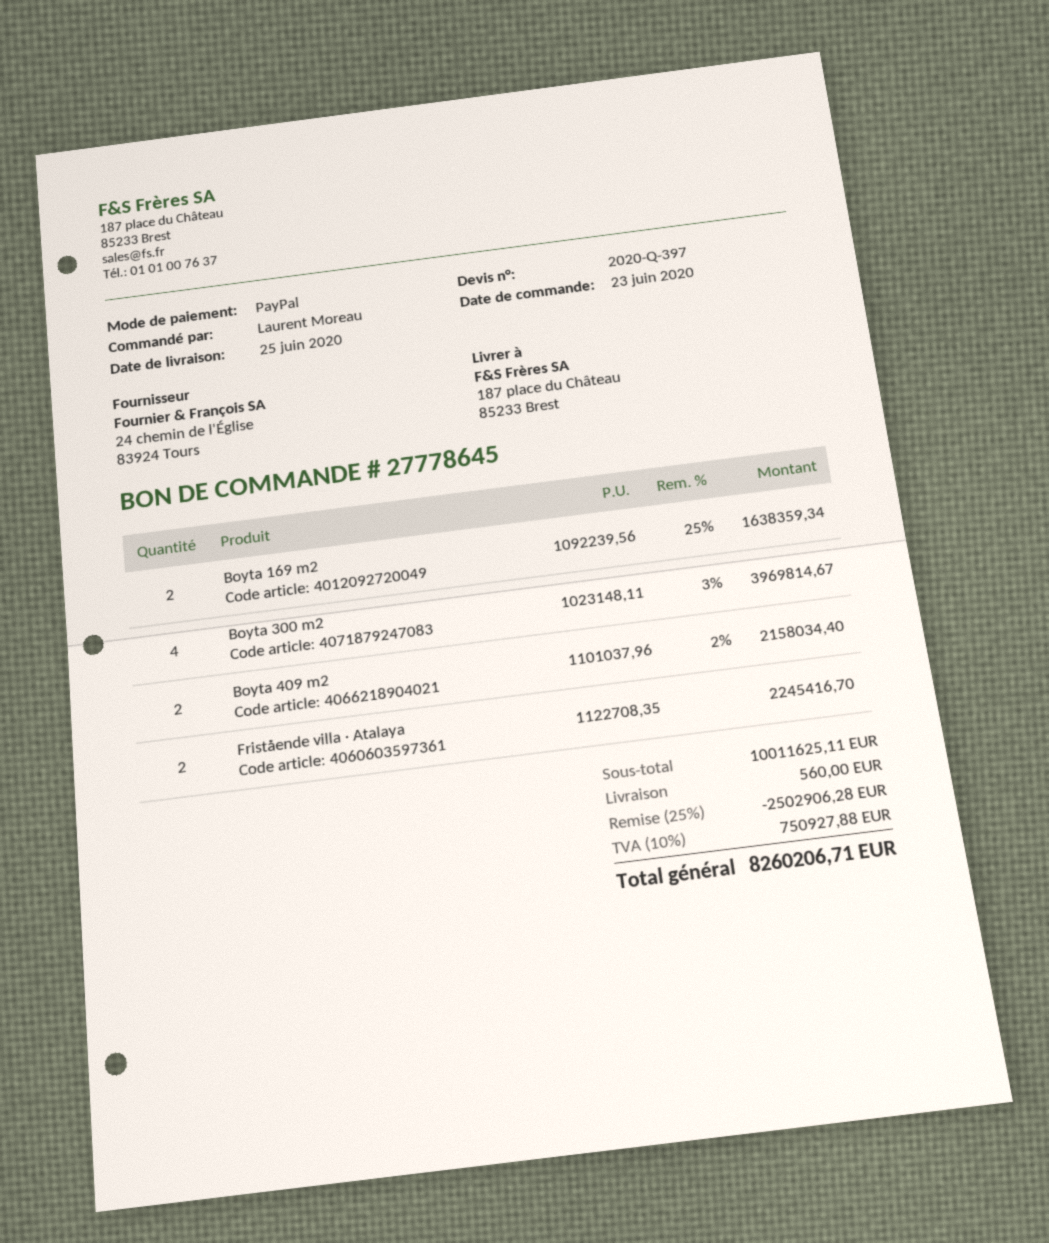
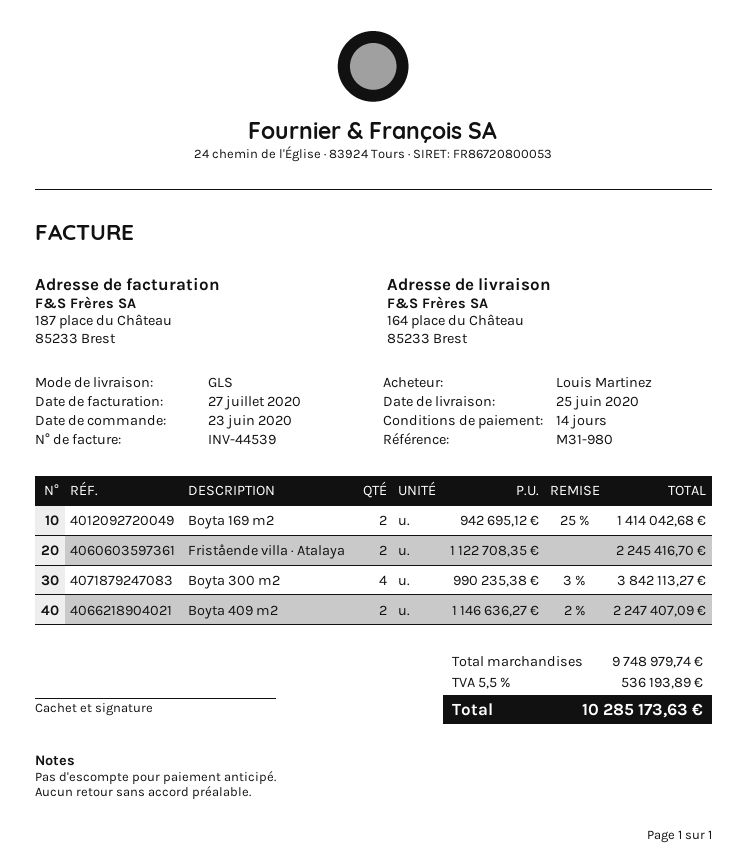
ordered by: Laurent Moreau -> Louis Martinez
ship to: 187 place du Château, 85233 Brest -> 164 place du Château, 85233 Brest
Boyta 169 m2: 2 x 1092239.56 - 25% = 1638359.34 -> 2 x 942695.12 - 25% = 1414042.68
Boyta 300 m2: 4 x 1023148.11 - 3% = 3969814.67 -> 4 x 990235.38 - 3% = 3842113.27
Boyta 409 m2: 2 x 1101037.96 - 2% = 2158034.40 -> 2 x 1146636.27 - 2% = 2247407.09
subtotal: 10011625.11 -> 9748979.74
discount: 25% = 2502906.28 -> none
shipping: 560.00 -> none
tax: 10% = 750927.88 -> 5.5% = 536193.89
total: 8260206.71 -> 10285173.63

